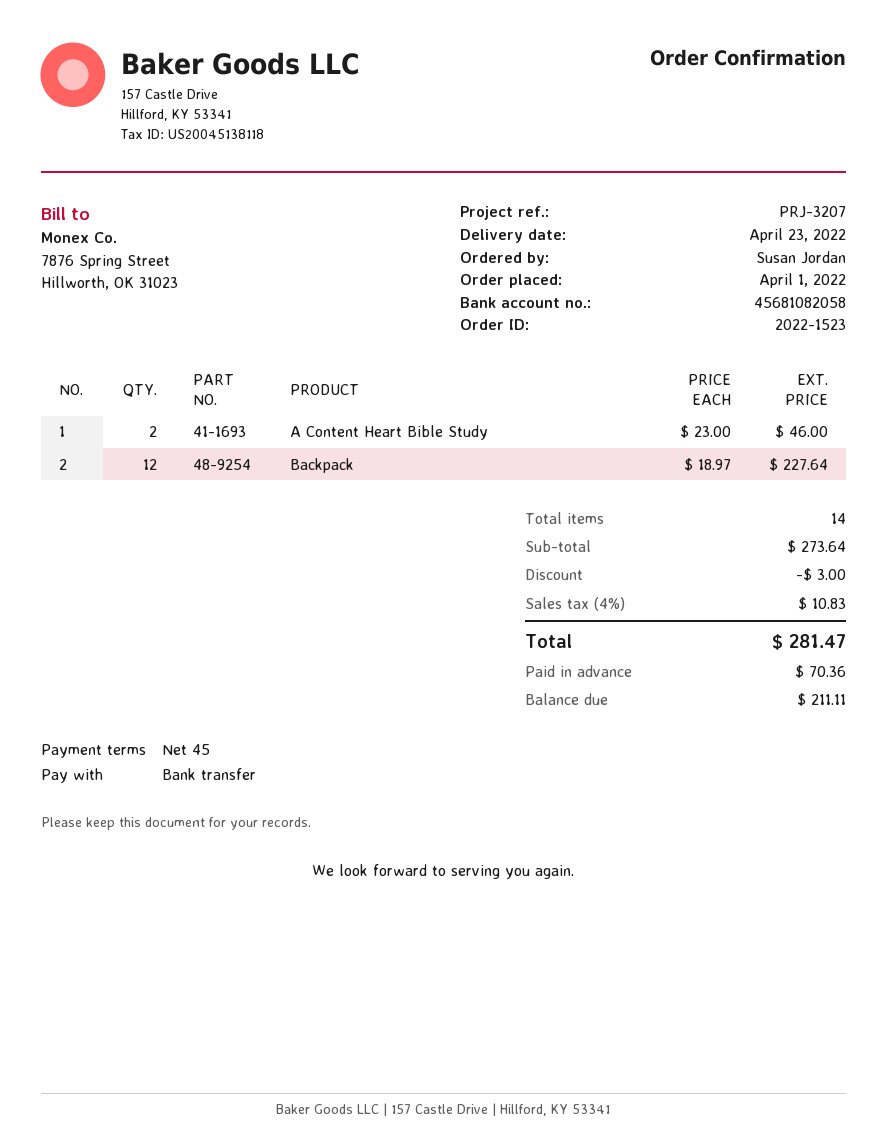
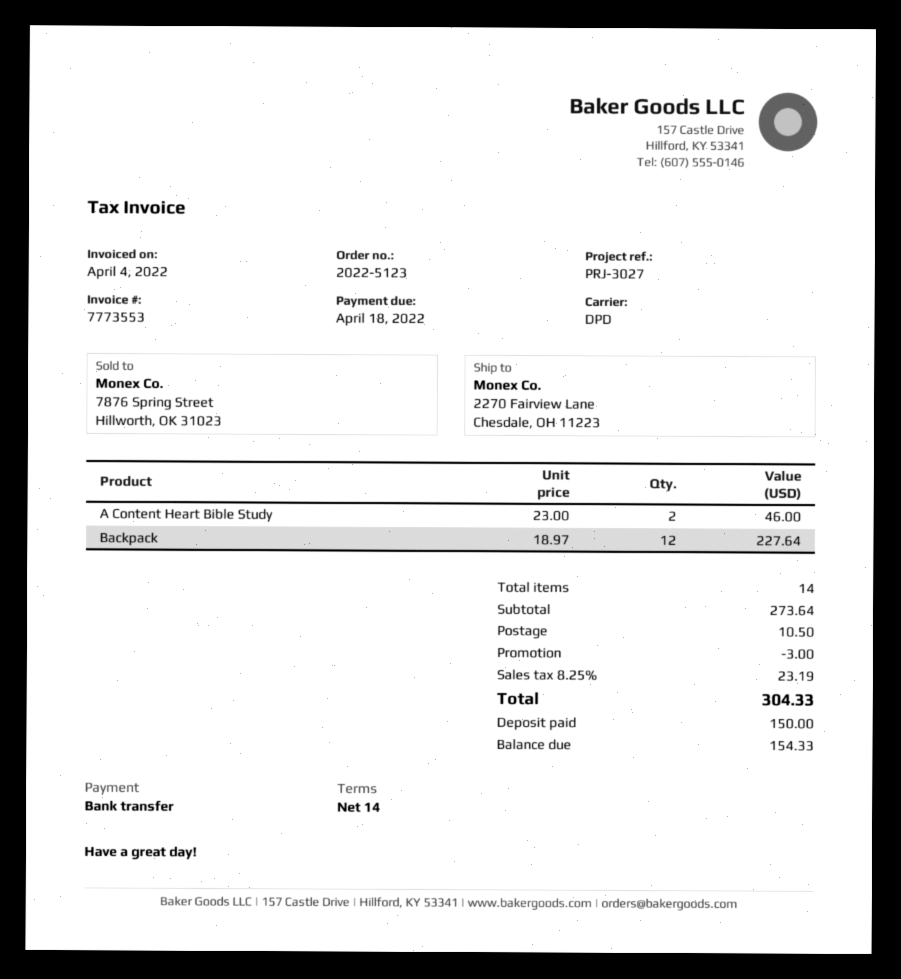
order number: 2022-1523 -> 2022-5123
payment terms: 45 days -> 14 days
reference: PRJ-3207 -> PRJ-3027
shipping: none -> 10.50
tax: 4% = 10.83 -> 8.25% = 23.19
total: 281.47 -> 304.33
deposit: 70.36 -> 150.00
balance: 211.11 -> 154.33

